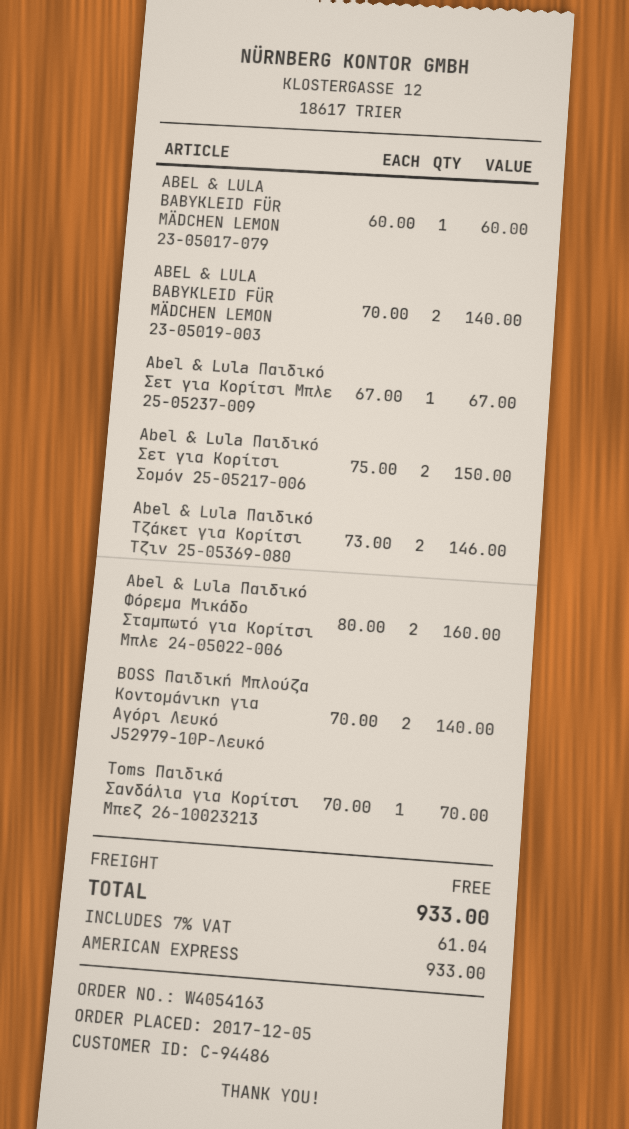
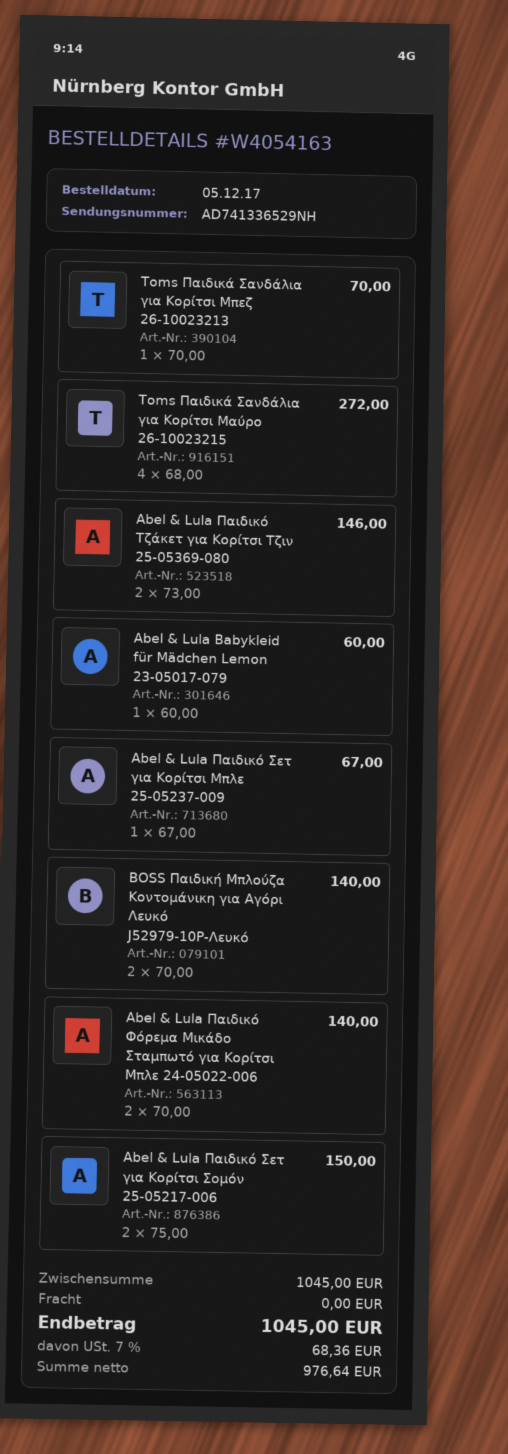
ABEL & LULA BABYKLEID FÜR MÄDCHEN LEMON 23-05019-003: 2 x 70.00 = 140.00 -> none
Abel & Lula Παιδικό Φόρεμα Μικάδο Σταμπωτό για Κορίτσι Μπλε 24-05022-006: 2 x 80.00 = 160.00 -> 2 x 70.00 = 140.00
Toms Παιδικά Σανδάλια για Κορίτσι Μαύρο 26-10023215: none -> 4 x 68.00 = 272.00
tax: 7% = 61.04 -> 7% = 68.36
total: 933.00 -> 1045.00

